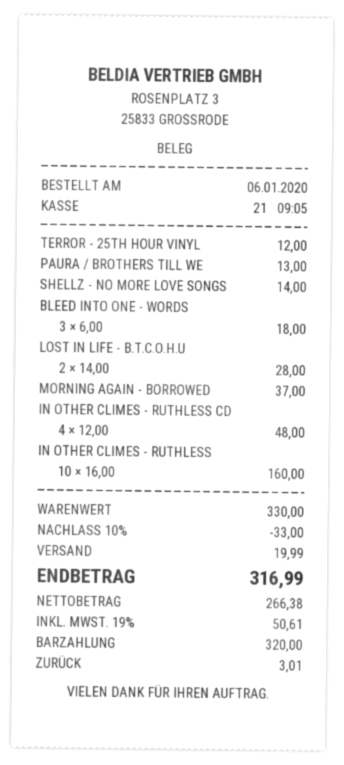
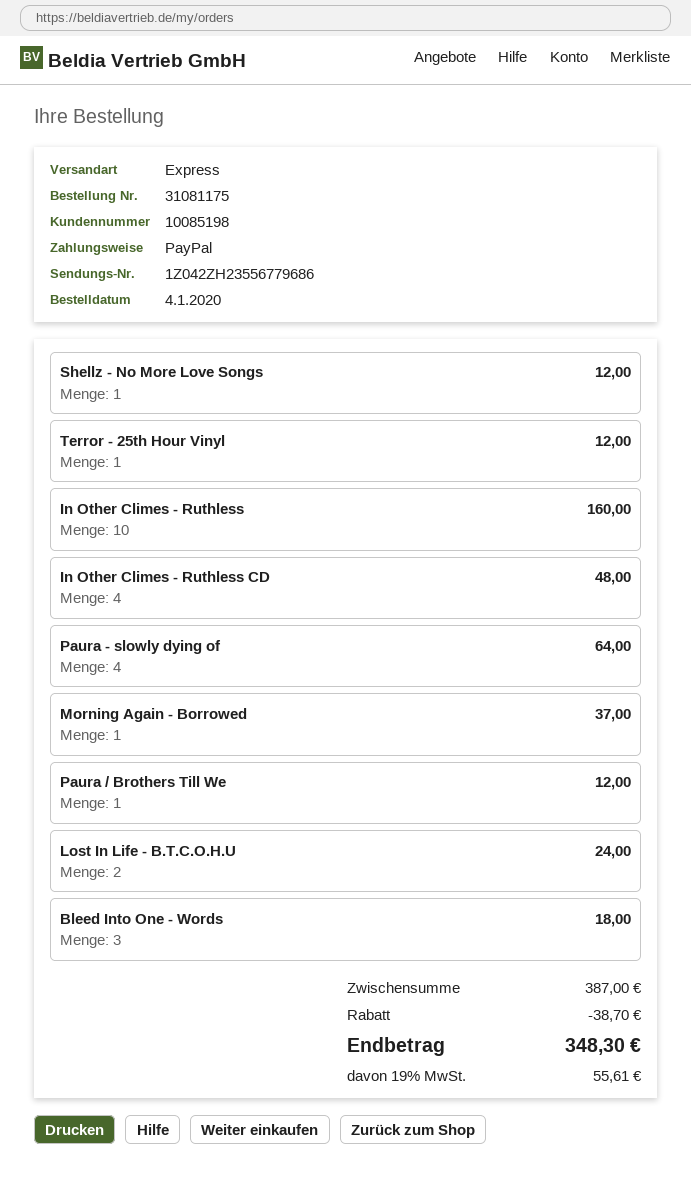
order date: 2020-01-06 -> 2020-01-04
payment method: cash -> PayPal
PAURA / BROTHERS TILL WE: 1 for 13.00 -> 1 for 12.00
SHELLZ - NO MORE LOVE SONGS: 1 for 14.00 -> 1 for 12.00
LOST IN LIFE - B.T.C.O.H.U: 2 for 28.00 -> 2 for 24.00
Paura - slowly dying of: none -> 4 for 64.00
subtotal: 330.00 -> 387.00
discount: 33.00 -> 38.70
shipping: 19.99 -> none
tax: 19% = 50.61 -> 19% = 55.61
total: 316.99 -> 348.30

